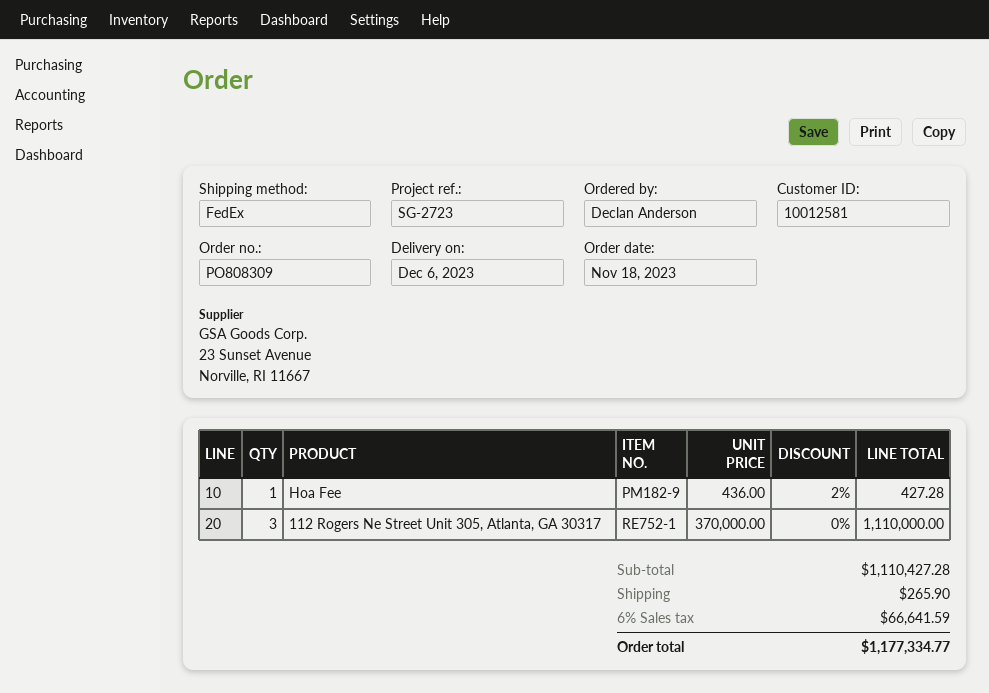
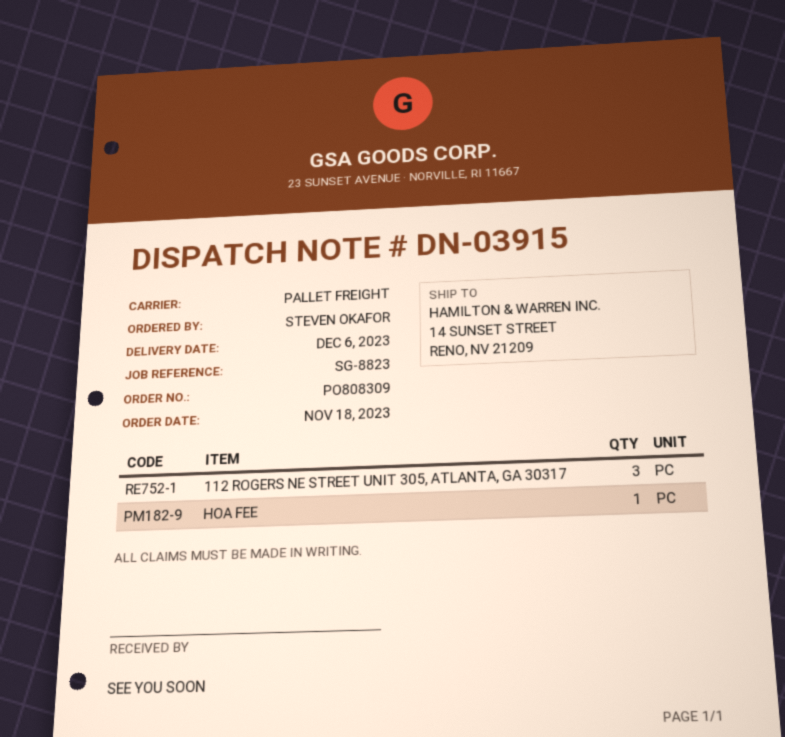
reference: SG-2723 -> SG-8823
ordered by: Declan Anderson -> STEVEN OKAFOR
shipping method: FedEx -> pallet freight

